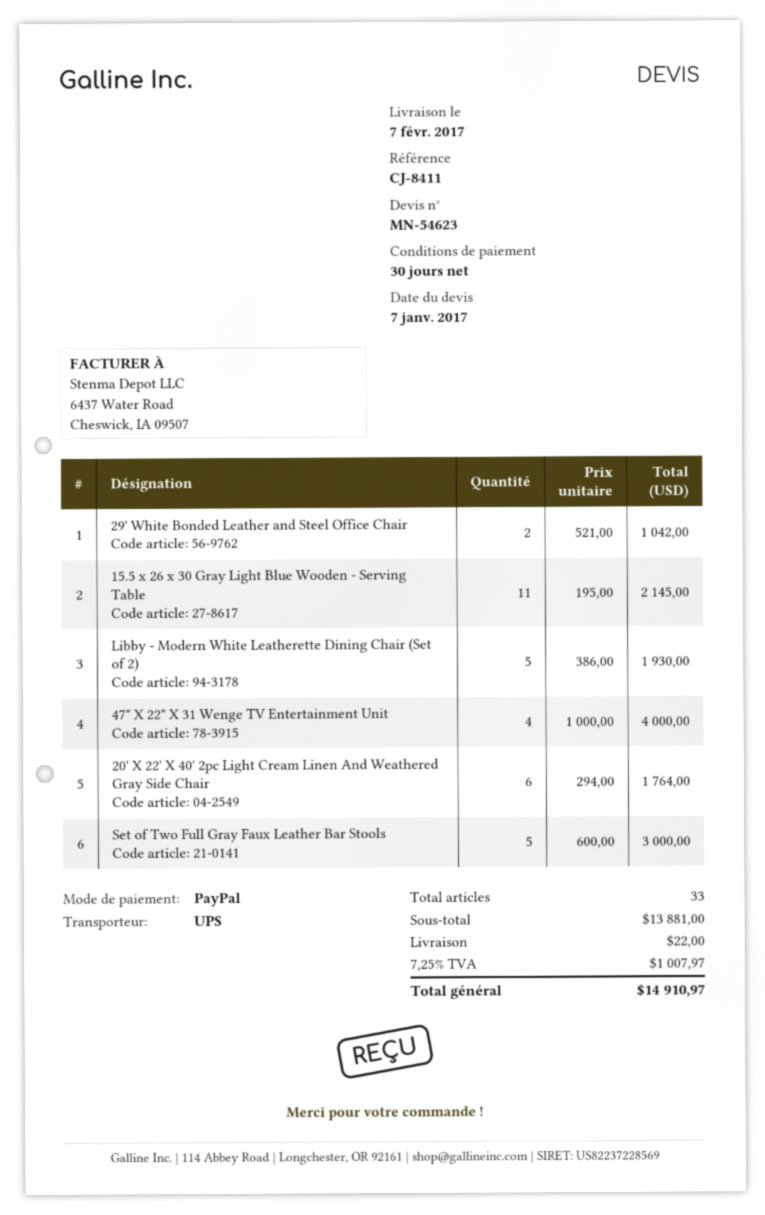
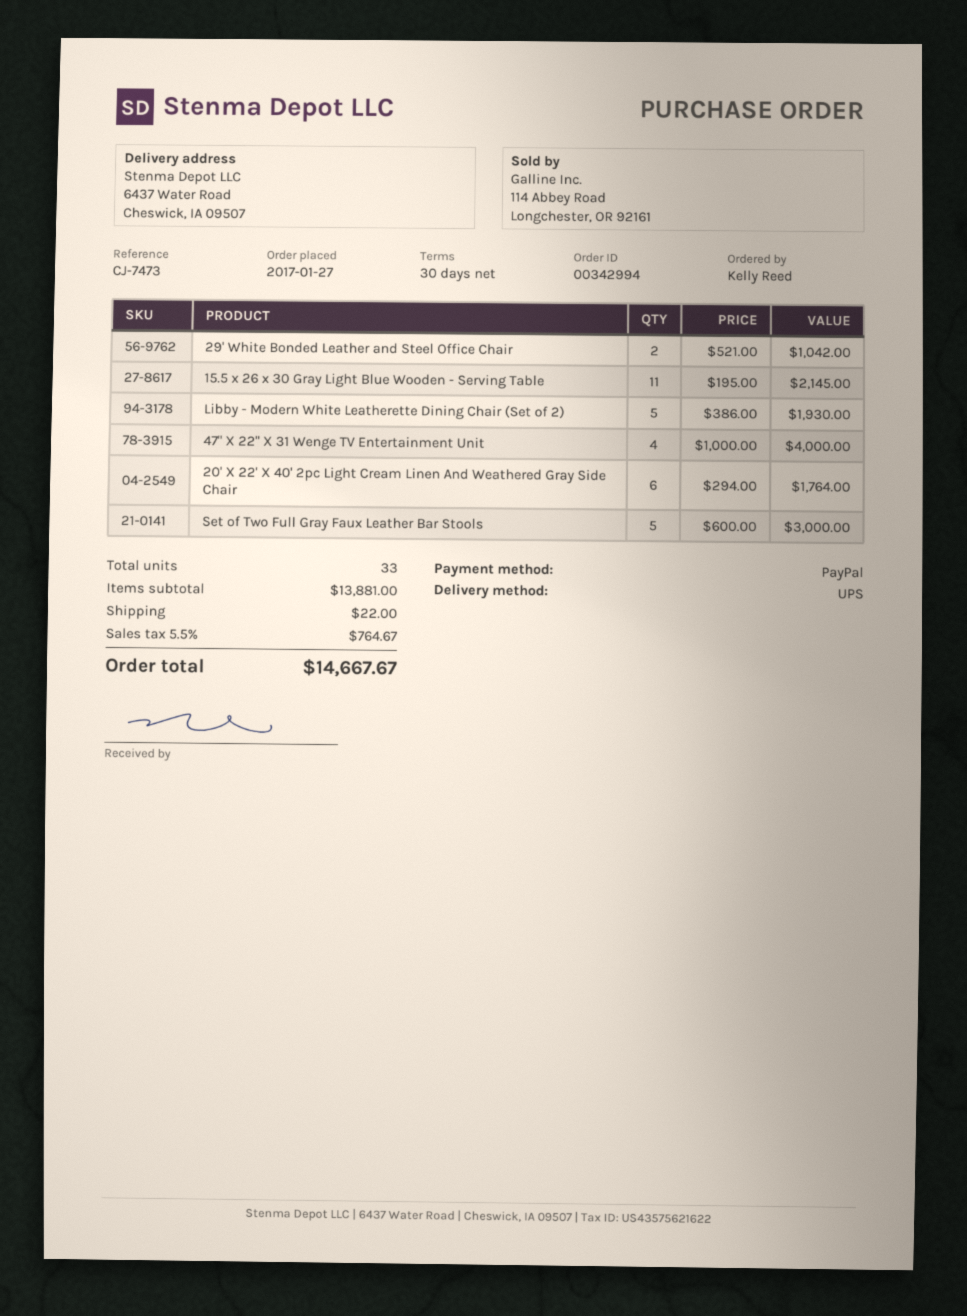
reference: CJ-8411 -> CJ-7473
tax: 7.25% = 1007.97 -> 5.5% = 764.67
total: 14910.97 -> 14667.67

